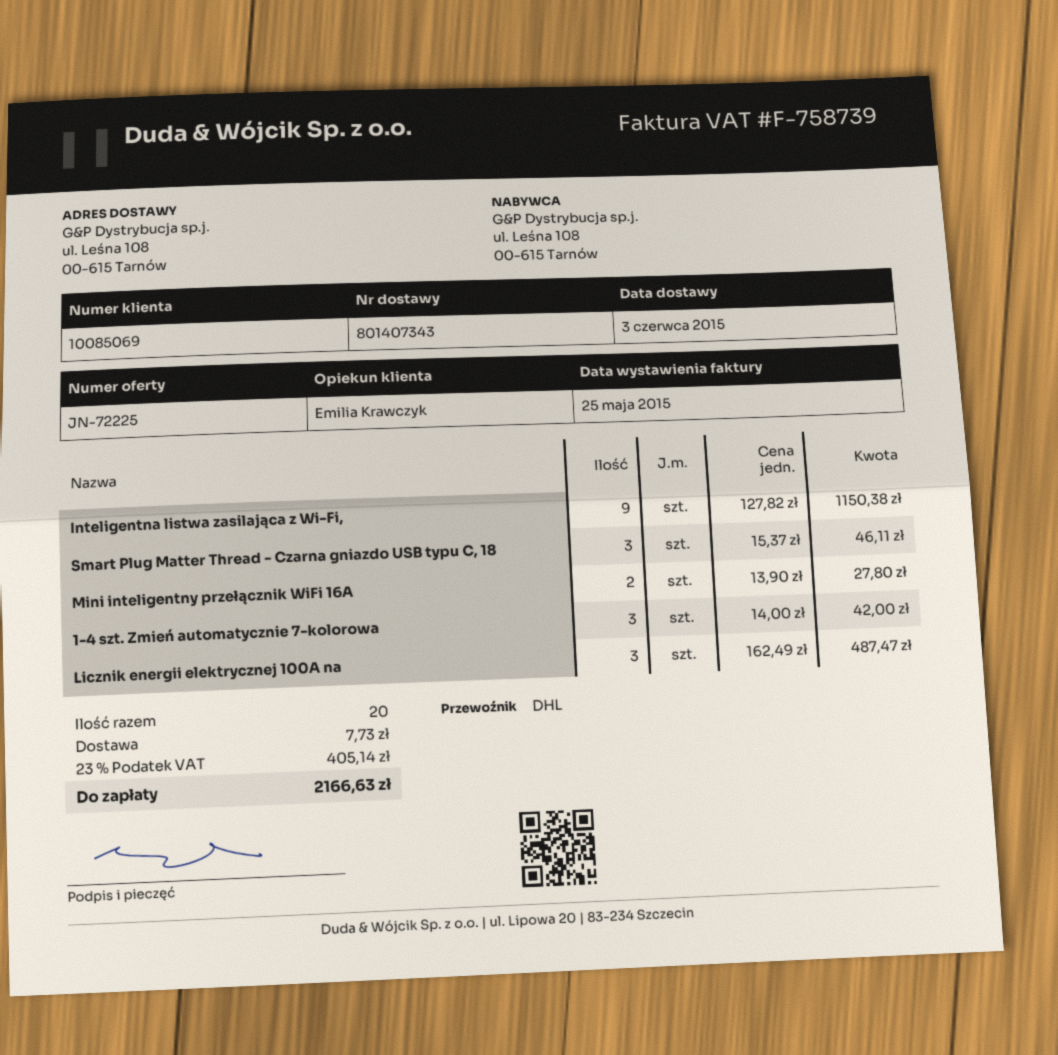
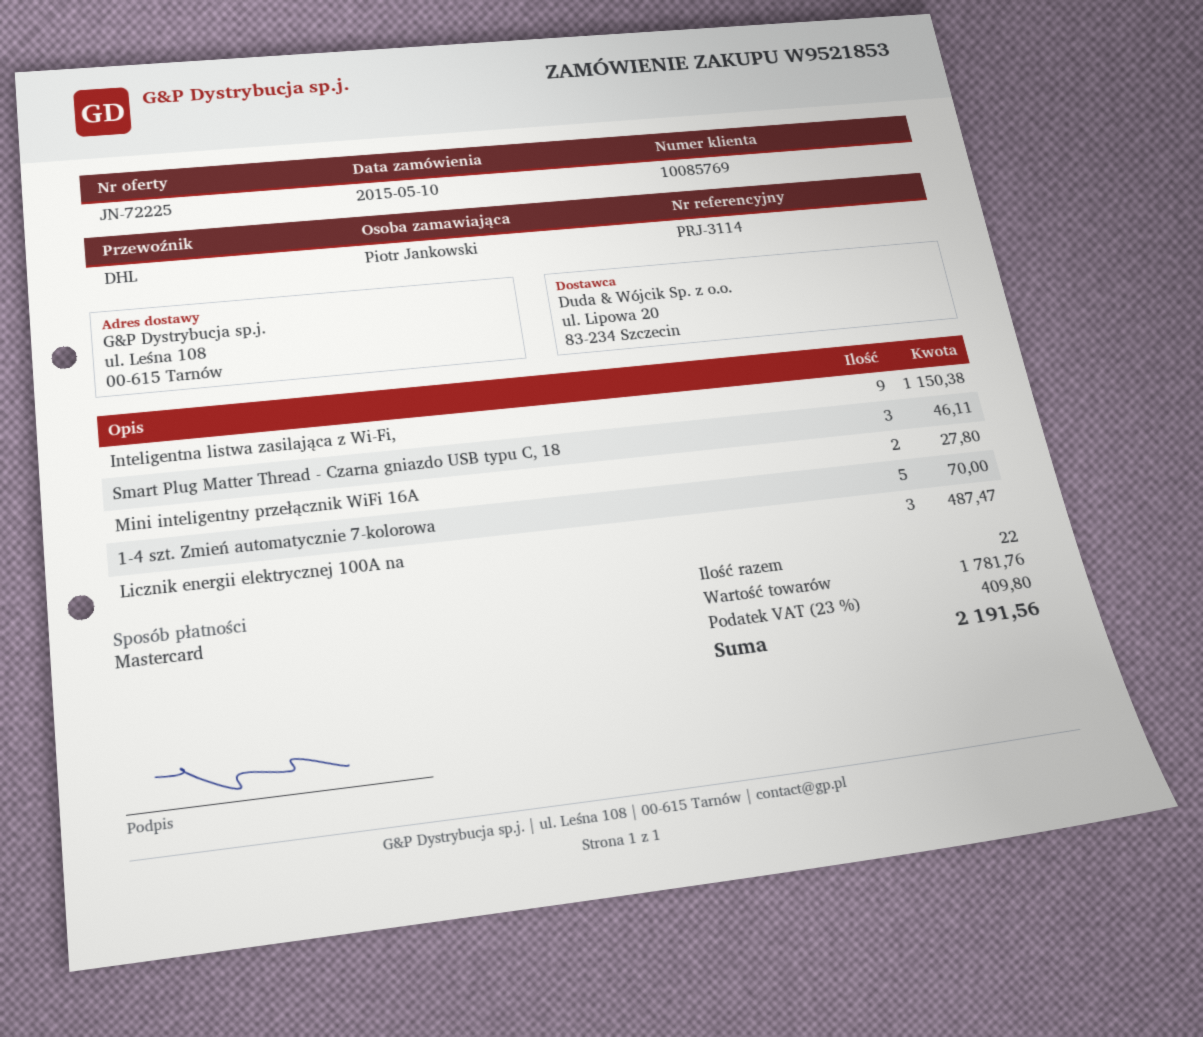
customer number: 10085069 -> 10085769
1-4 szt. Zmień automatycznie 7-kolorowa: 3 for 42.00 -> 5 for 70.00
total quantity: 20 -> 22
shipping: 7.73 -> none
tax: 23% = 405.14 -> 23% = 409.80
total: 2166.63 -> 2191.56

